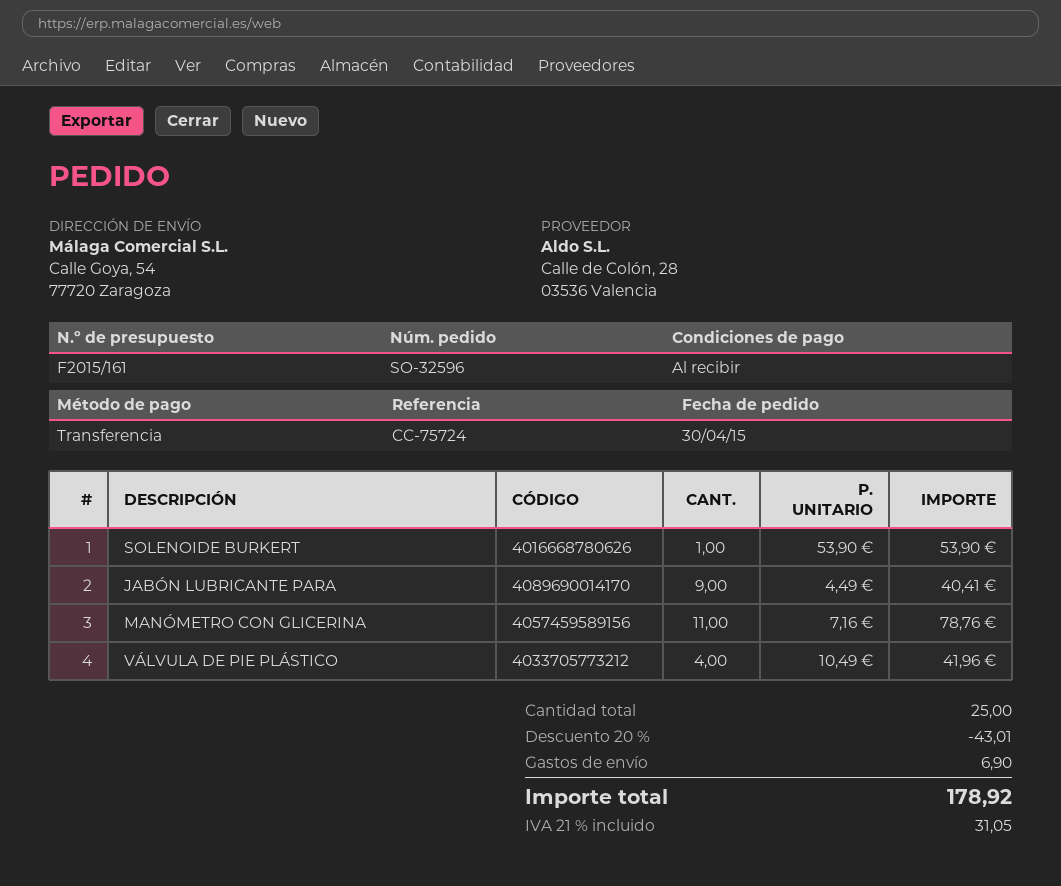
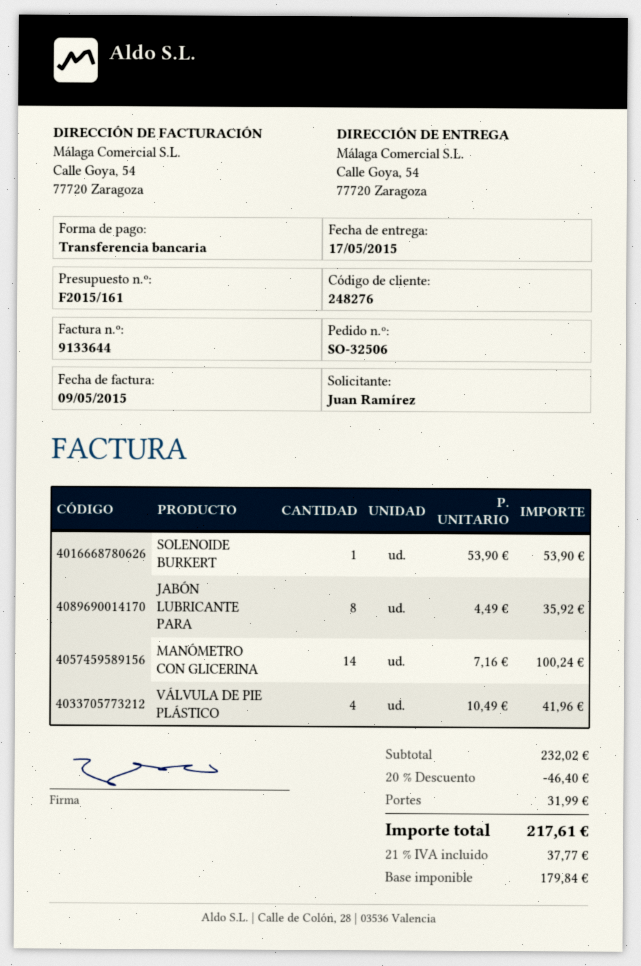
order number: SO-32596 -> SO-32506
JABÓN LUBRICANTE PARA: 9 x 4.49 = 40.41 -> 8 x 4.49 = 35.92
MANÓMETRO CON GLICERINA: 11 x 7.16 = 78.76 -> 14 x 7.16 = 100.24
discount: 20% = 43.01 -> 20% = 46.40
shipping: 6.90 -> 31.99
tax: 21% = 31.05 -> 21% = 37.77
total: 178.92 -> 217.61

